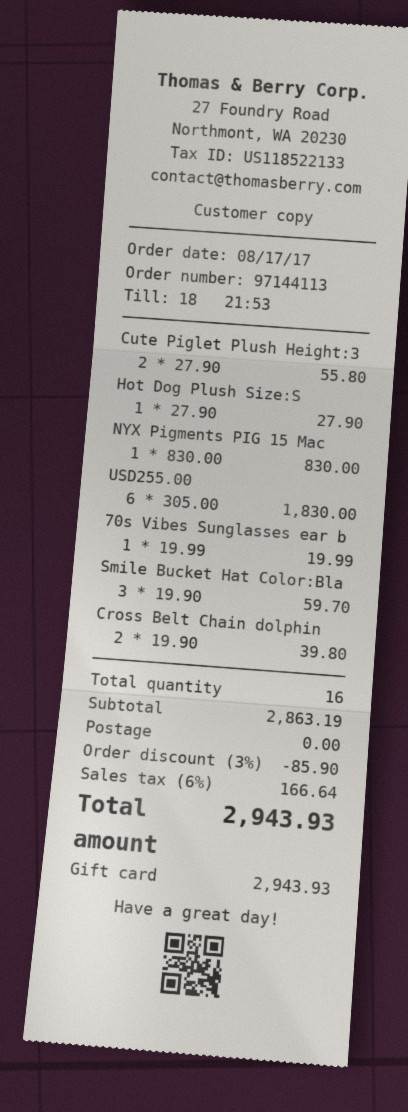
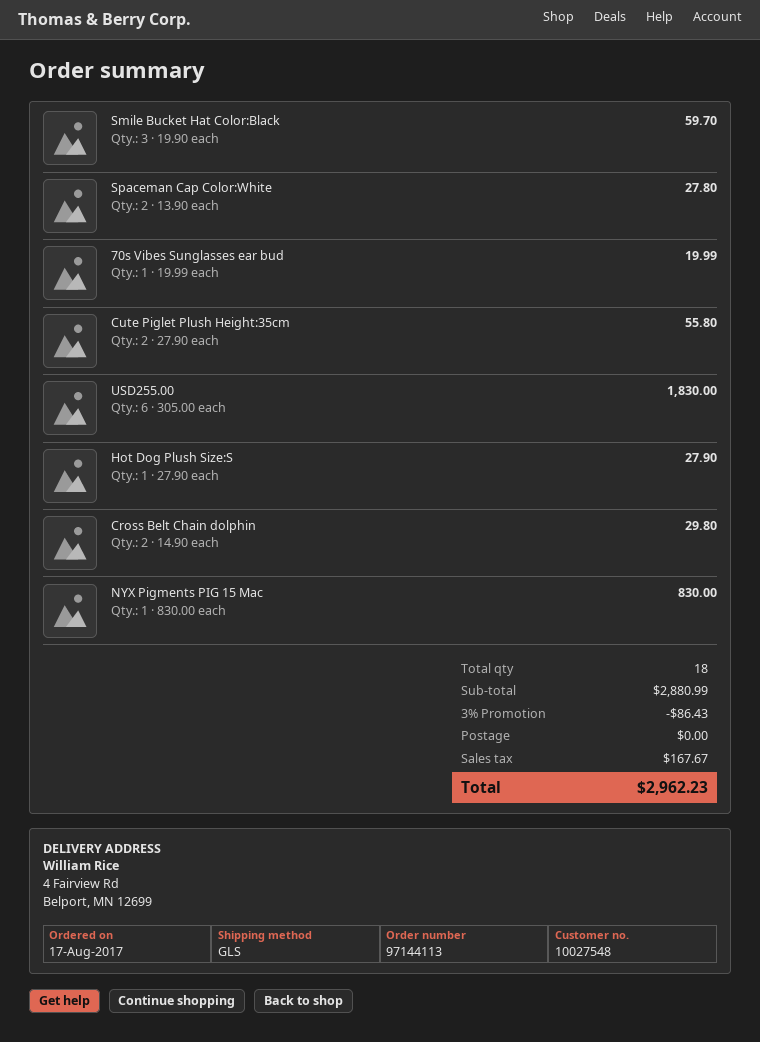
Cross Belt Chain dolphin: 2 x 19.90 = 39.80 -> 2 x 14.90 = 29.80
Spaceman Cap Color:White: none -> 2 x 13.90 = 27.80
total quantity: 16 -> 18
subtotal: 2863.19 -> 2880.99
discount: 3% = 85.90 -> 3% = 86.43
tax: 166.64 -> 167.67
total: 2943.93 -> 2962.23

